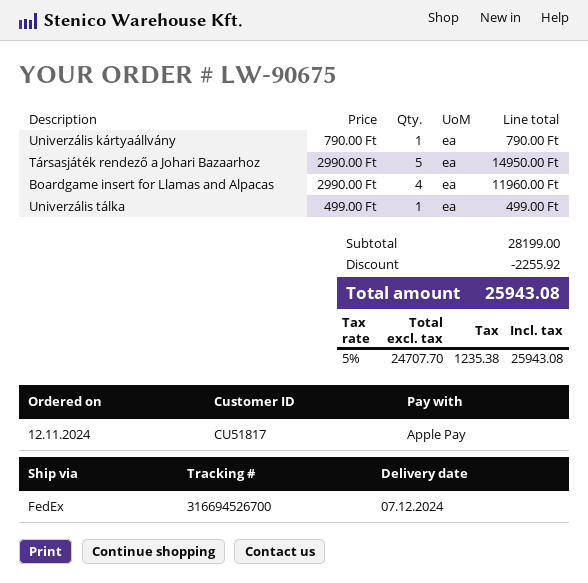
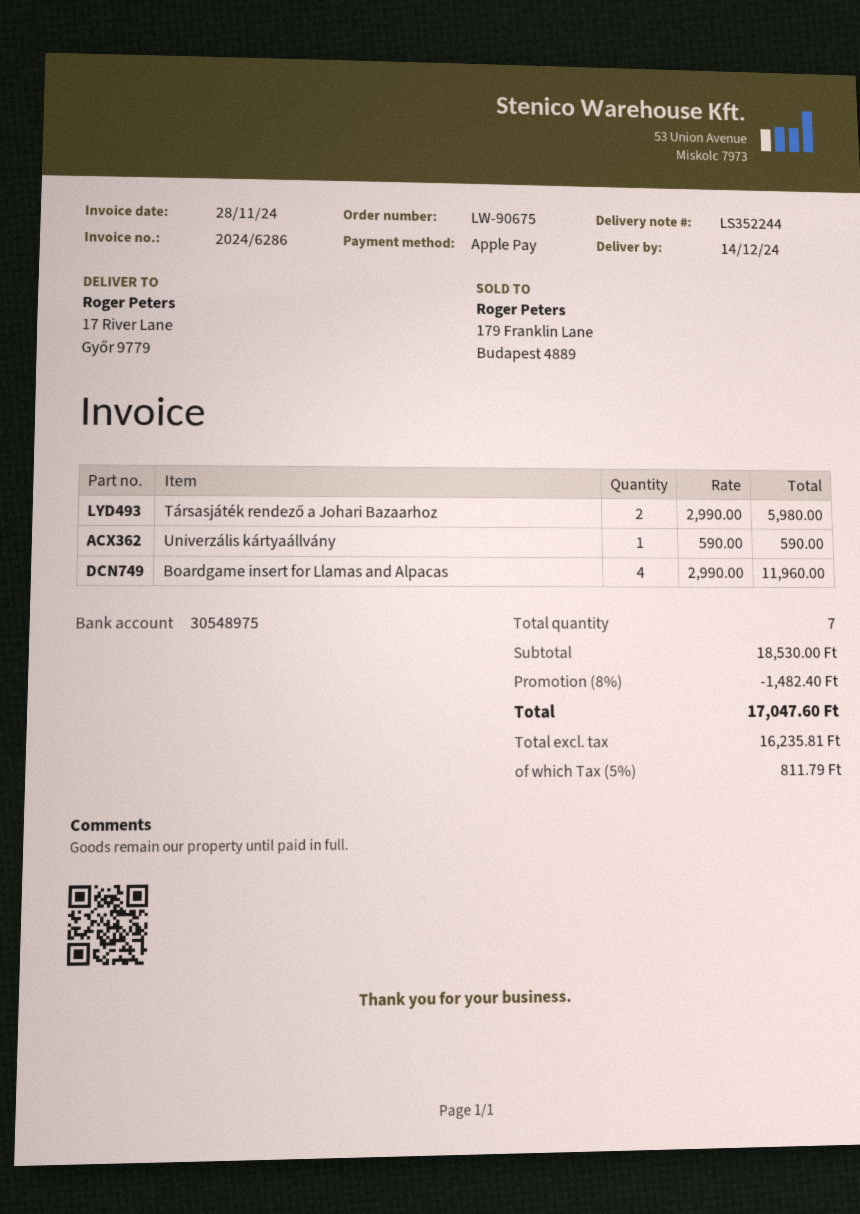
delivery date: 2024-12-07 -> 2024-12-14
Univerzális kártyaállvány: 1 x 790.00 = 790.00 -> 1 x 590.00 = 590.00
Társasjáték rendező a Johari Bazaarhoz: 5 x 2990.00 = 14950.00 -> 2 x 2990.00 = 5980.00
Univerzális tálka: 1 x 499.00 = 499.00 -> none
subtotal: 28199.00 -> 18530.00
discount: 2255.92 -> 1482.40
net: 24707.70 -> 16235.81
tax: 5% = 1235.38 -> 5% = 811.79
total: 25943.08 -> 17047.60

